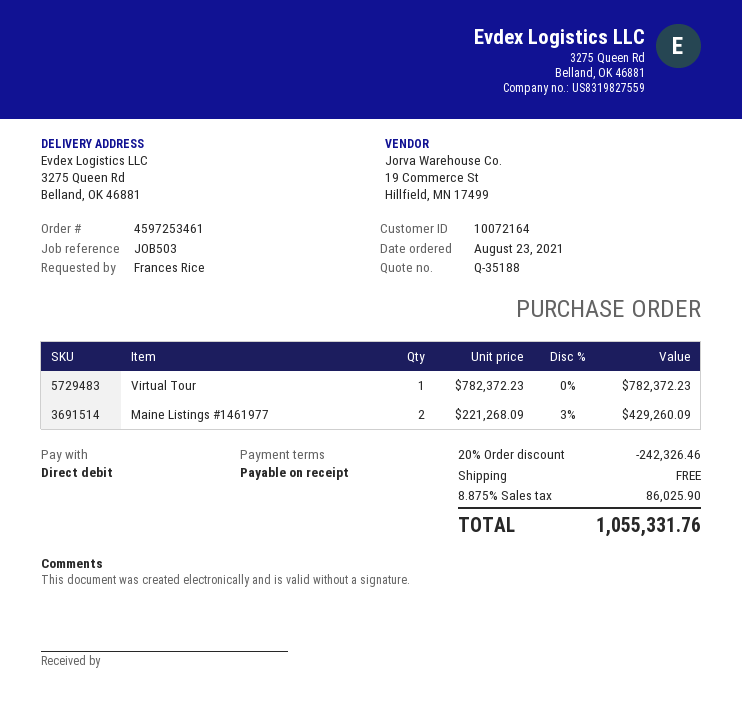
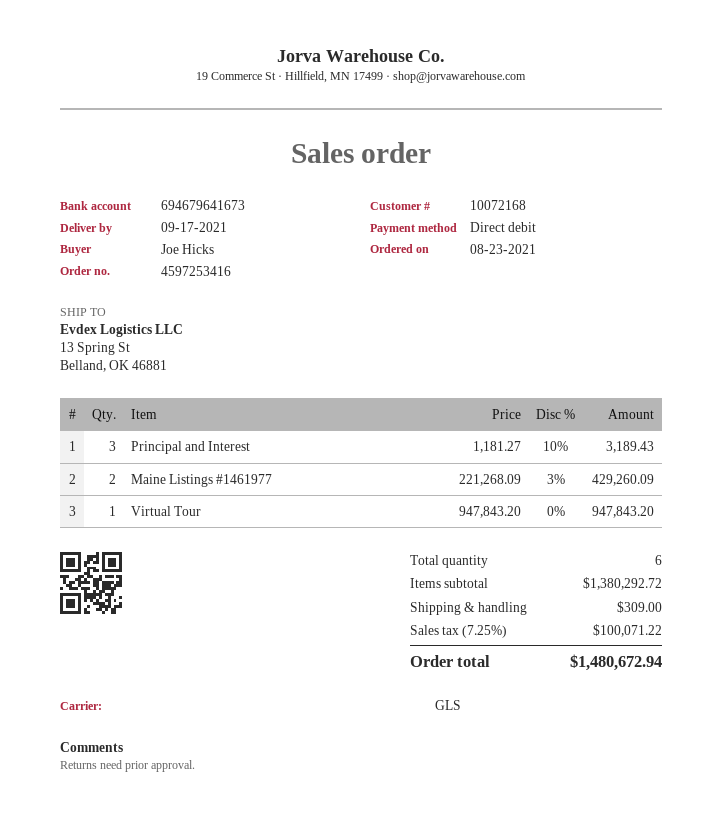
order number: 4597253461 -> 4597253416
customer number: 10072164 -> 10072168
ordered by: Frances Rice -> Joe Hicks
ship to: 3275 Queen Rd, Belland, OK 46881 -> 13 Spring St, Belland, OK 46881
Virtual Tour: 1 x 782372.23 = 782372.23 -> 1 x 947843.20 = 947843.20
Principal and Interest: none -> 3 x 1181.27 - 10% = 3189.43
discount: 20% = 242326.46 -> none
shipping: 0.00 -> 309.00
tax: 8.875% = 86025.90 -> 7.25% = 100071.22
total: 1055331.76 -> 1480672.94

